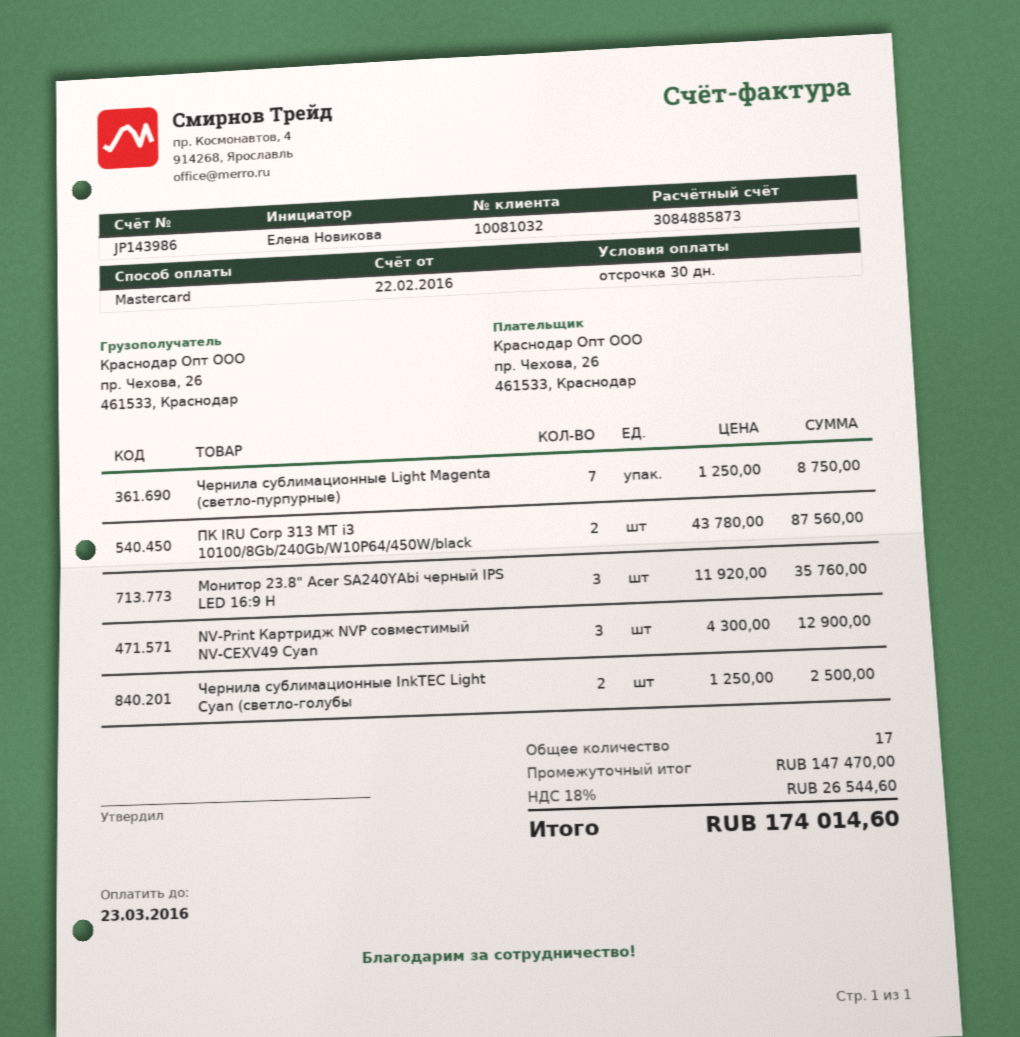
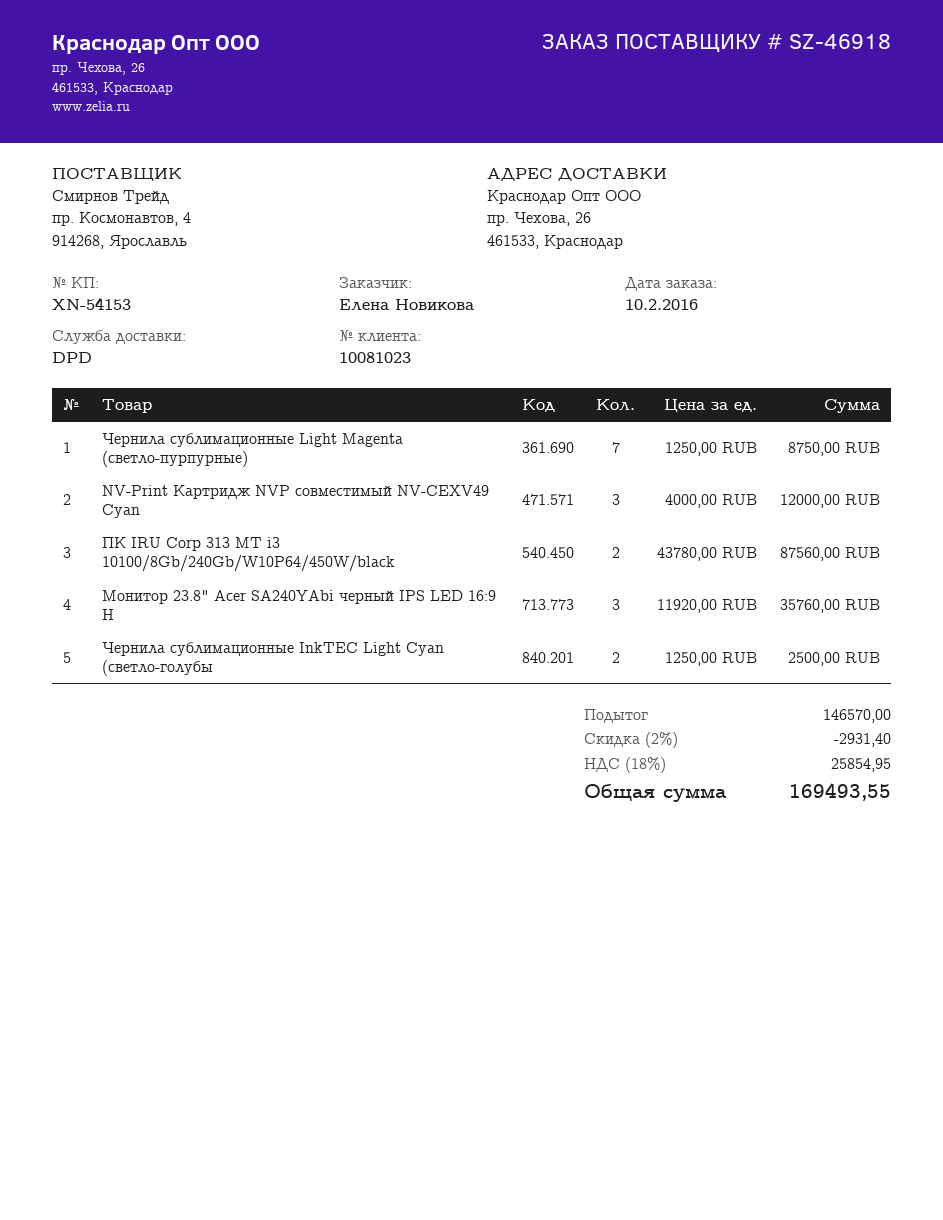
customer number: 10081032 -> 10081023
NV-Print Картридж NVР совместимый NV-CEXV49 Cyan: 3 x 4300.00 = 12900.00 -> 3 x 4000.00 = 12000.00
subtotal: 147470.00 -> 146570.00
discount: none -> 2% = 2931.40
tax: 18% = 26544.60 -> 18% = 25854.95
total: 174014.60 -> 169493.55

